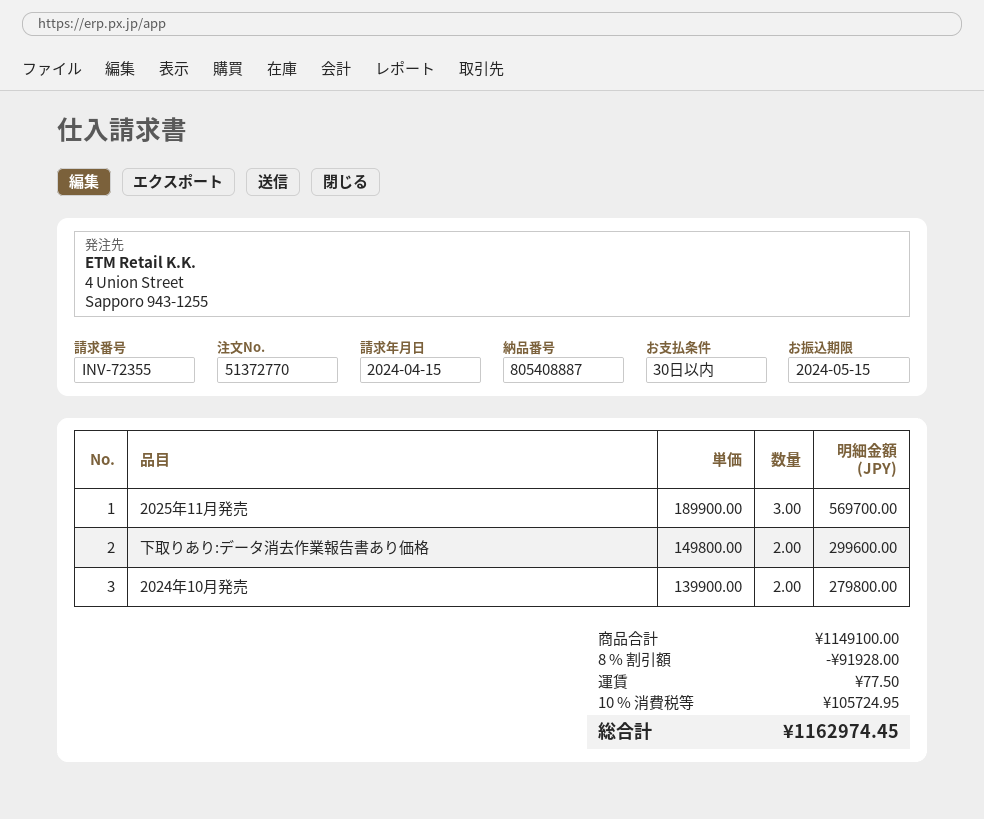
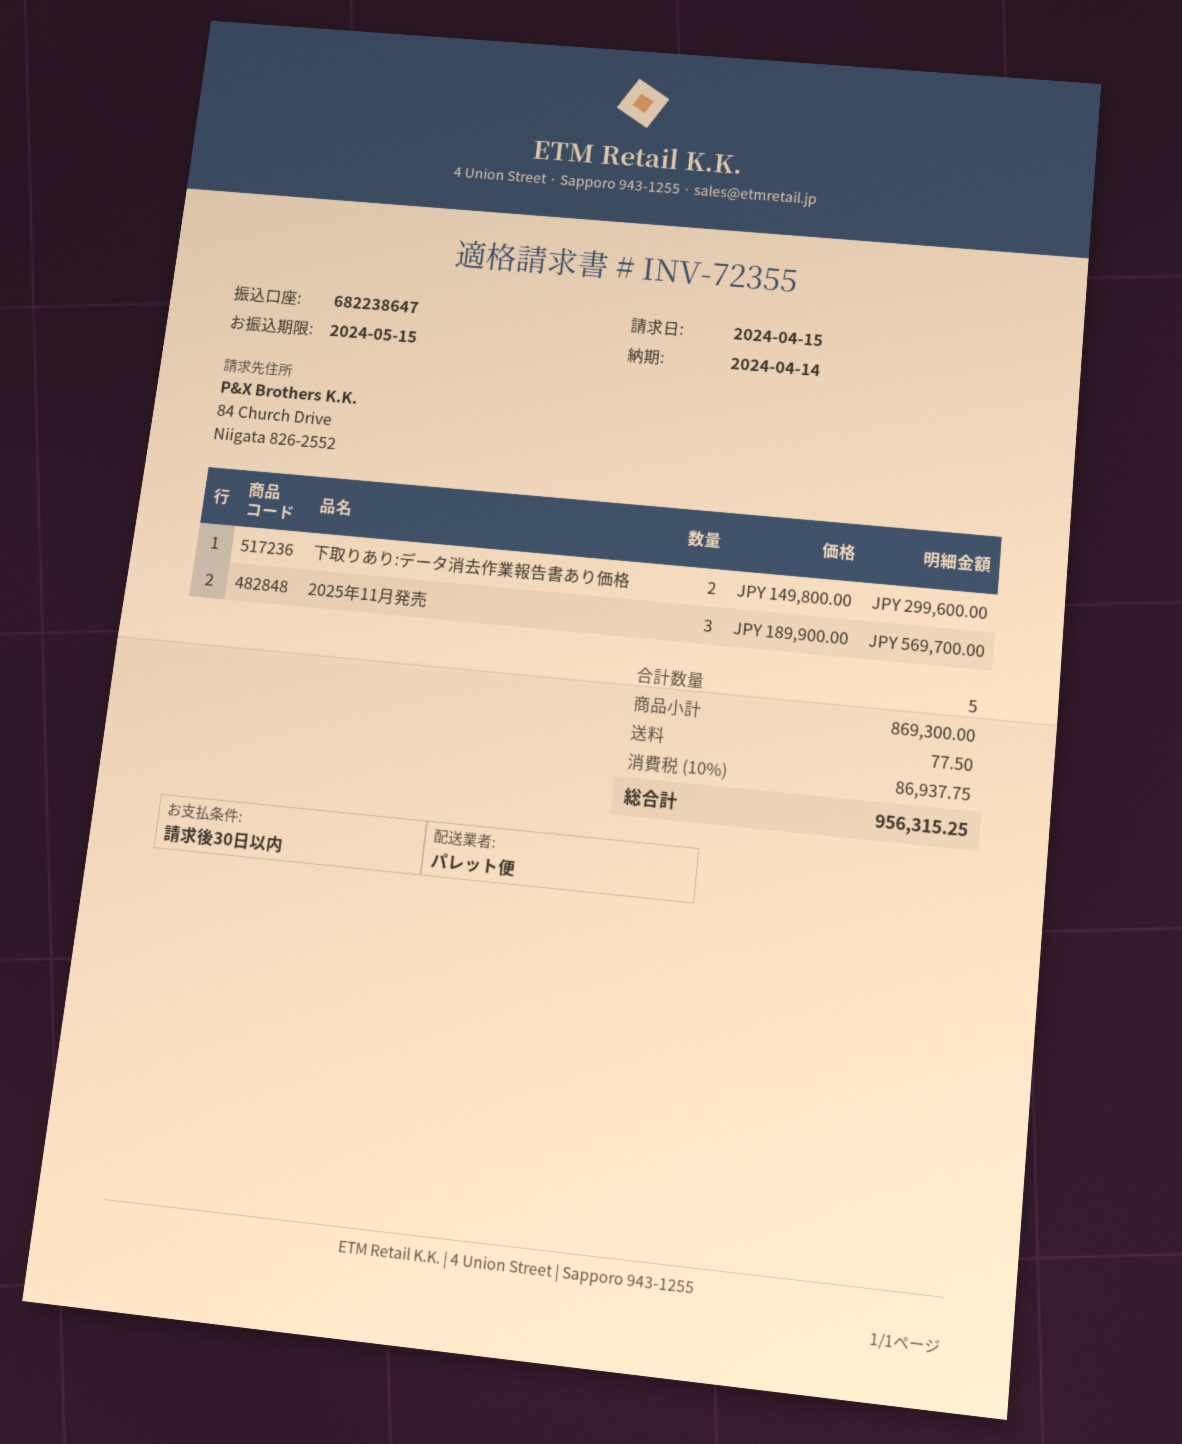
2024年10月発売: 2 x 139900.00 = 279800.00 -> none
subtotal: 1149100.00 -> 869300.00
discount: 8% = 91928.00 -> none
tax: 10% = 105724.95 -> 10% = 86937.75
total: 1162974.45 -> 956315.25

